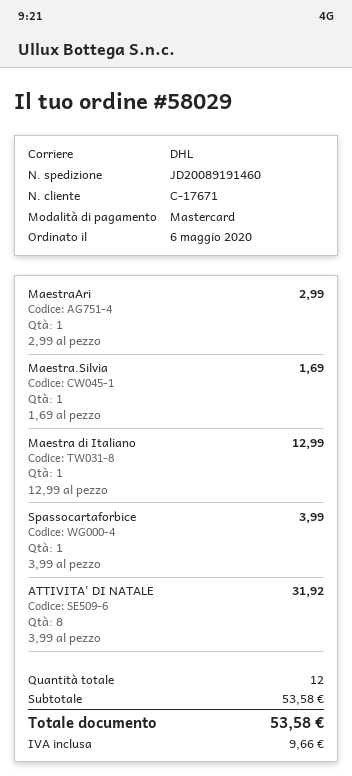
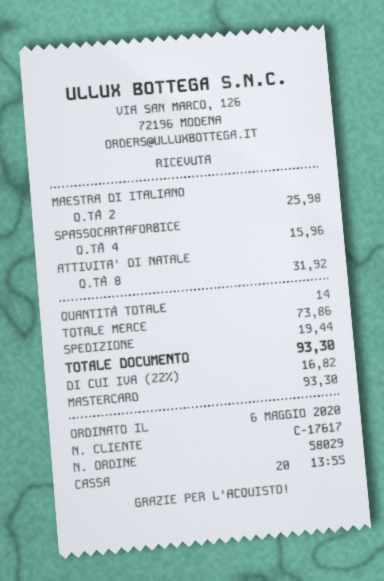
customer number: C-17671 -> C-17617
MaestraAri: 1 for 2.99 -> none
Maestra.Silvia: 1 for 1.69 -> none
Maestra di Italiano: 1 for 12.99 -> 2 for 25.98
Spassocartaforbice: 1 for 3.99 -> 4 for 15.96
total quantity: 12 -> 14
subtotal: 53.58 -> 73.86
shipping: none -> 19.44
tax: 9.66 -> 16.82
total: 53.58 -> 93.30

